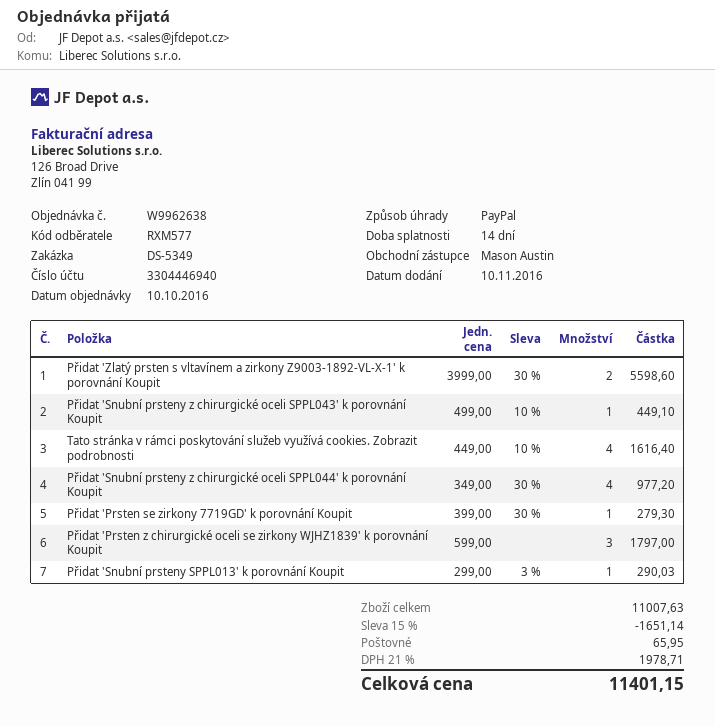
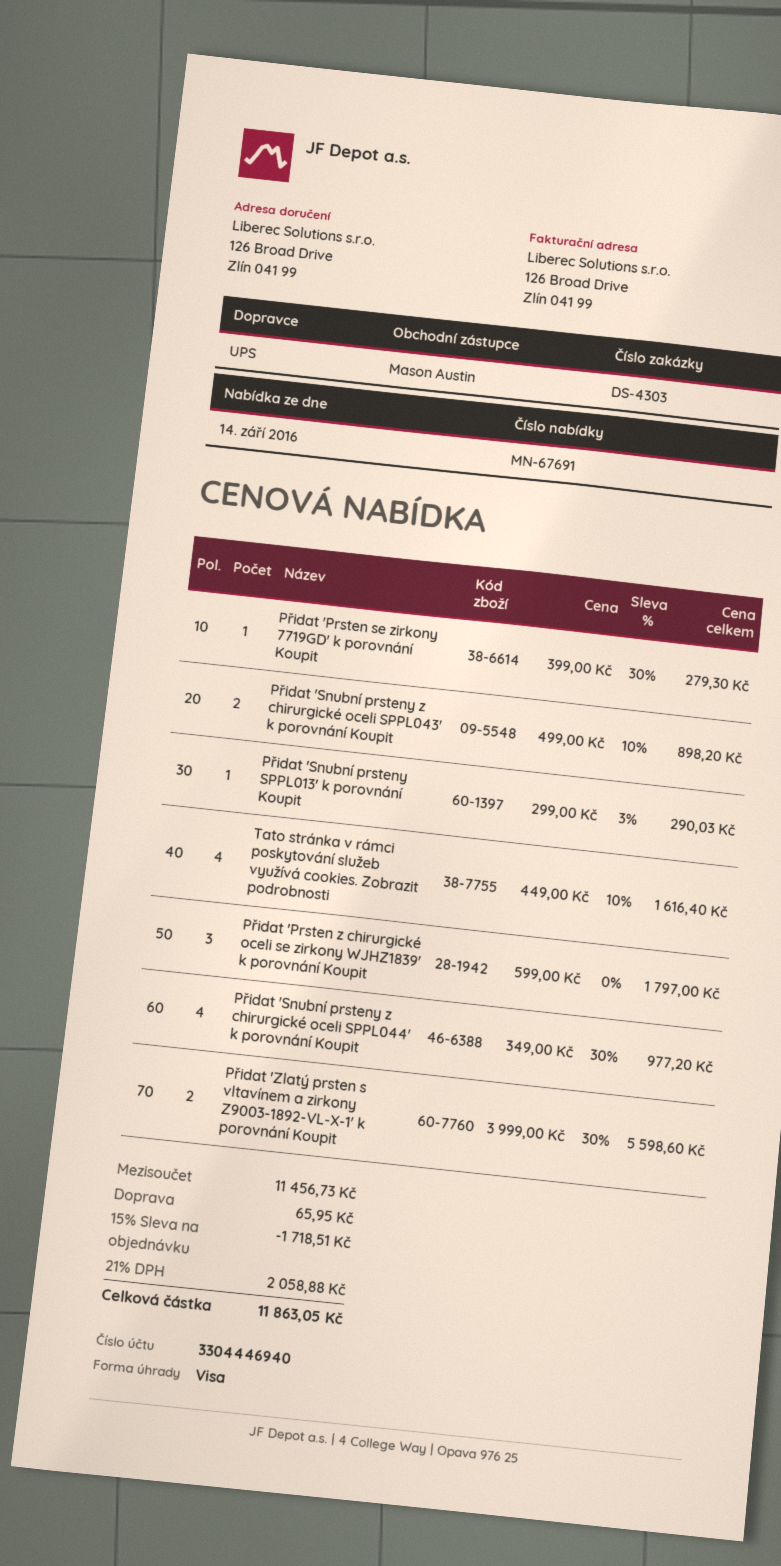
reference: DS-5349 -> DS-4303
payment method: PayPal -> Visa
Přidat 'Snubní prsteny z chirurgické oceli SPPL043' k porovnání Koupit: 1 x 499.00 - 10% = 449.10 -> 2 x 499.00 - 10% = 898.20
subtotal: 11007.63 -> 11456.73
discount: 15% = 1651.14 -> 15% = 1718.51
tax: 21% = 1978.71 -> 21% = 2058.88
total: 11401.15 -> 11863.05

